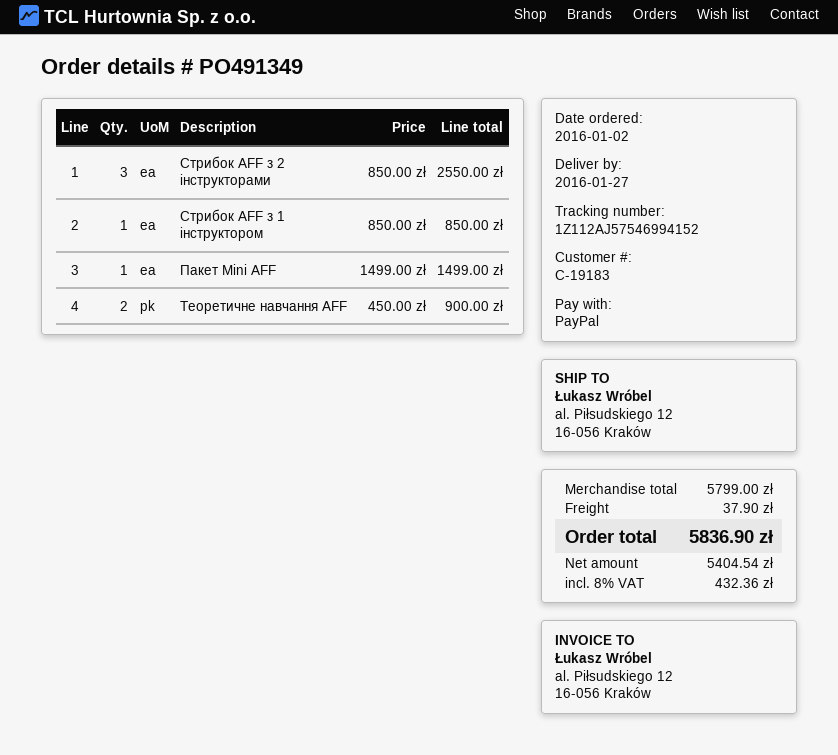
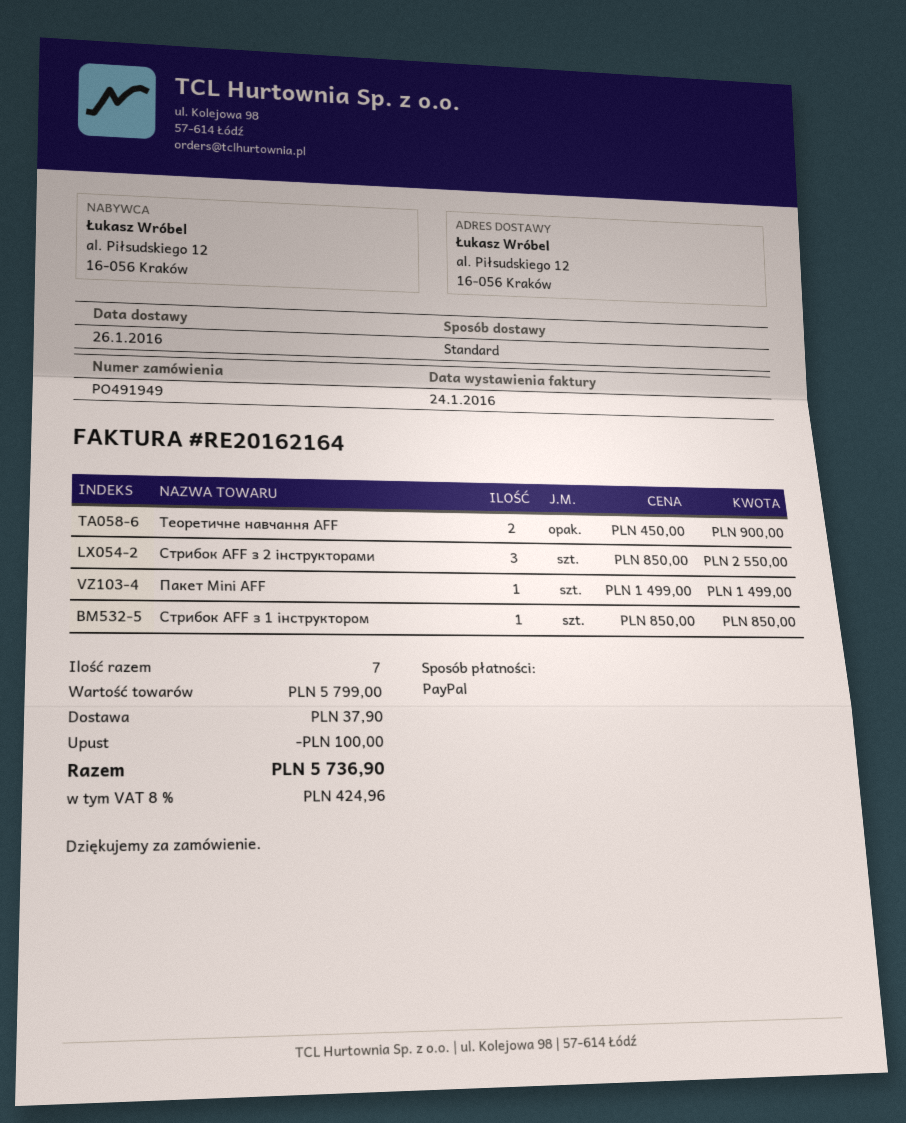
order number: PO491349 -> PO491949
delivery date: 2016-01-27 -> 2016-01-26
discount: none -> 100.00
tax: 8% = 432.36 -> 8% = 424.96
total: 5836.90 -> 5736.90

